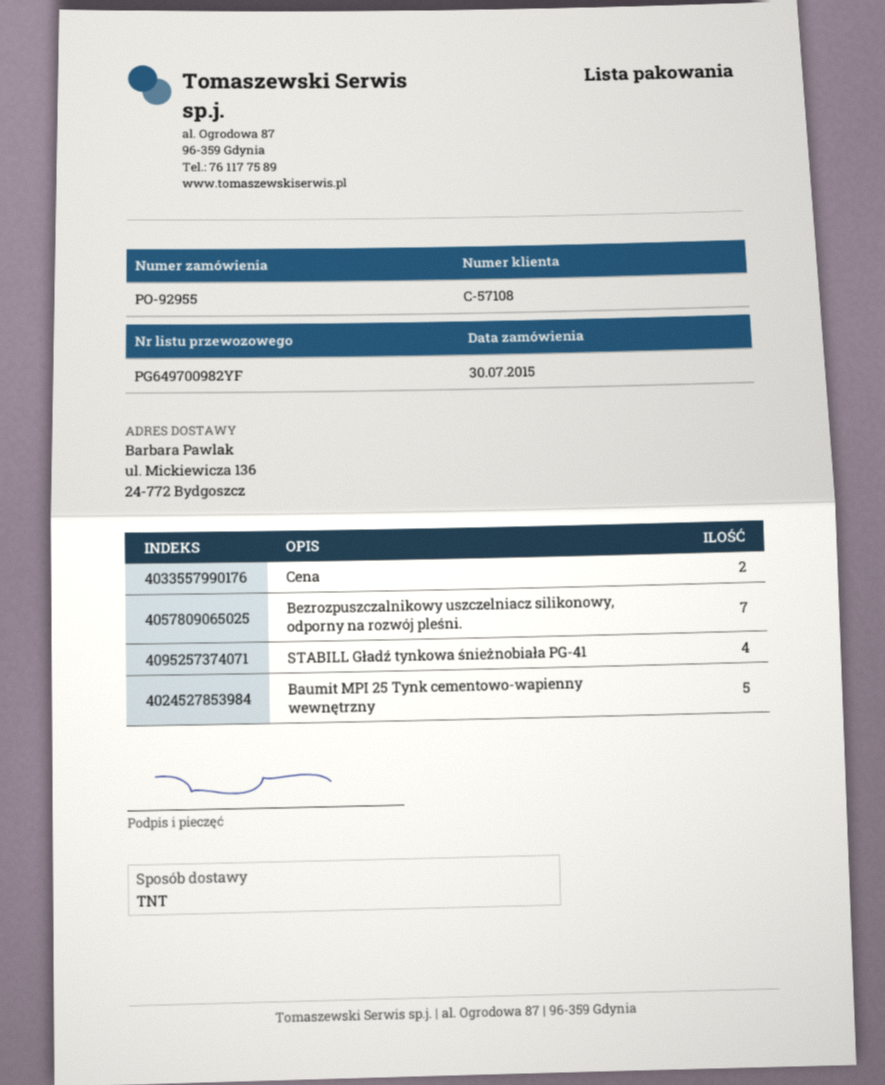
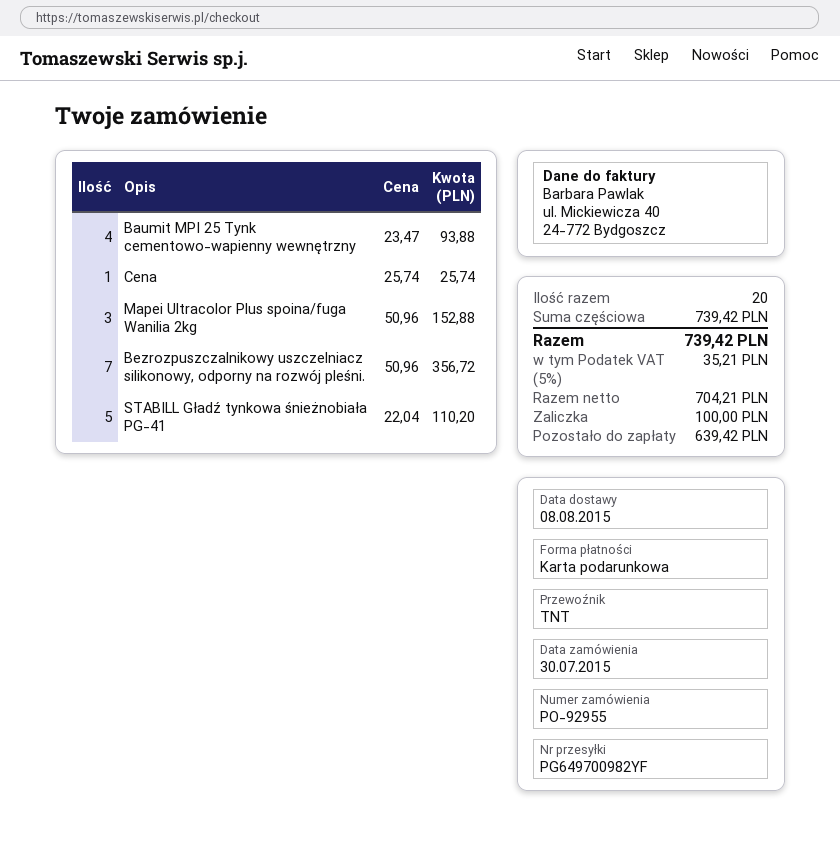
Cena: 2 -> 1
STABILL Gładź tynkowa śnieżnobiała PG-41: 4 -> 5
Baumit MPI 25 Tynk cementowo-wapienny wewnętrzny: 5 -> 4
Mapei Ultracolor Plus spoina/fuga Wanilia 2kg: none -> 3

